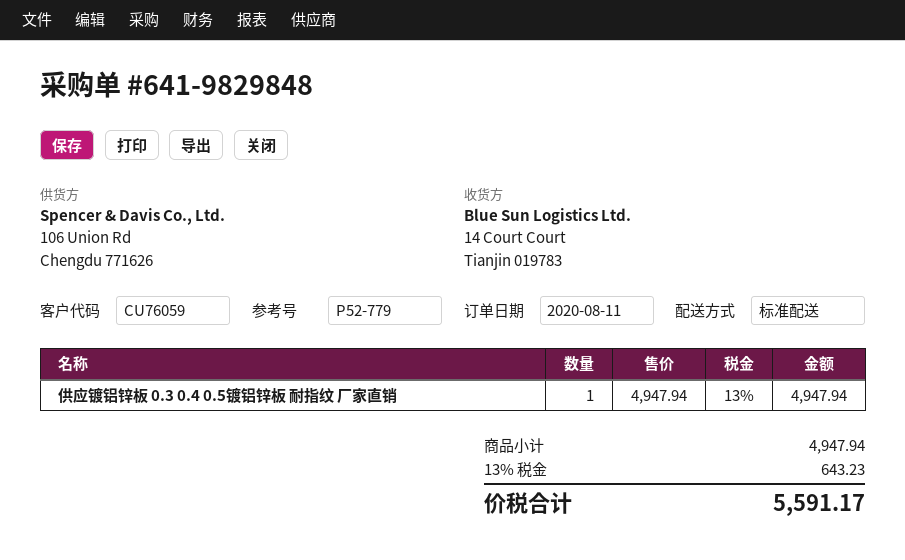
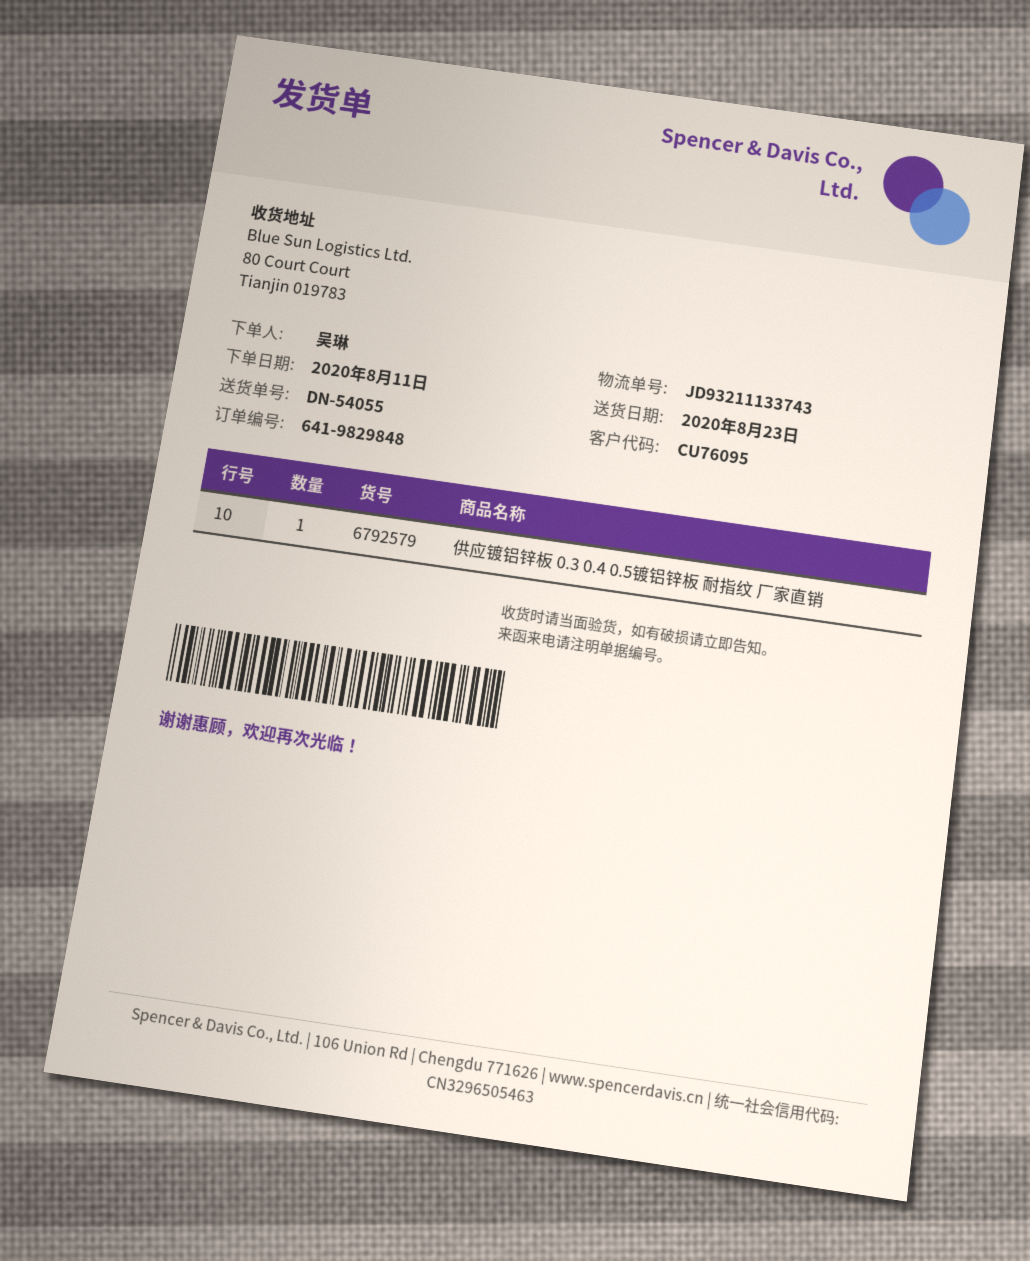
customer number: CU76059 -> CU76095
ship to: 14 Court Court, Tianjin 019783 -> 80 Court Court, Tianjin 019783

